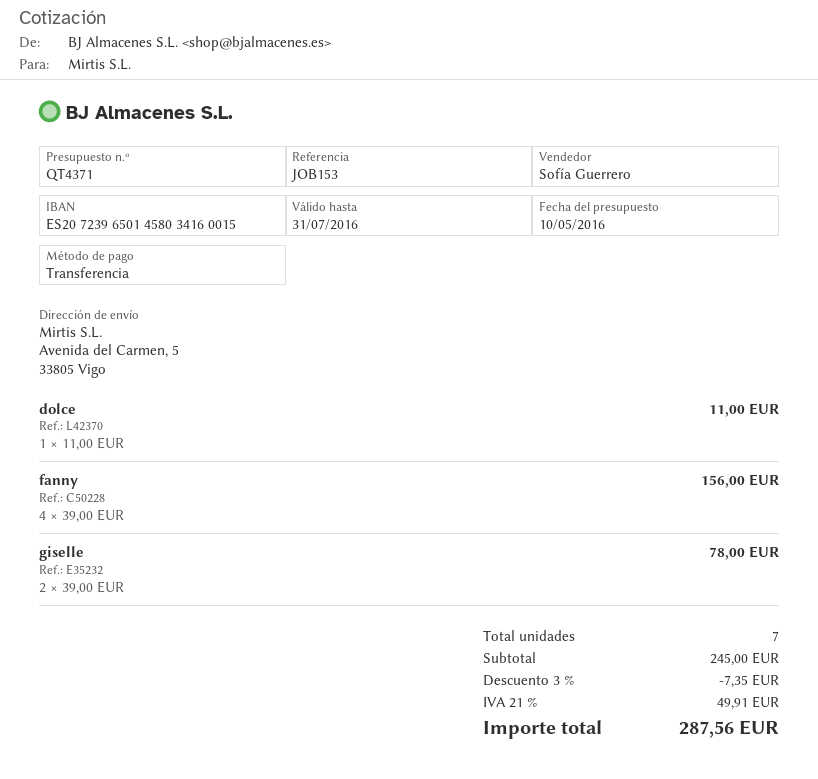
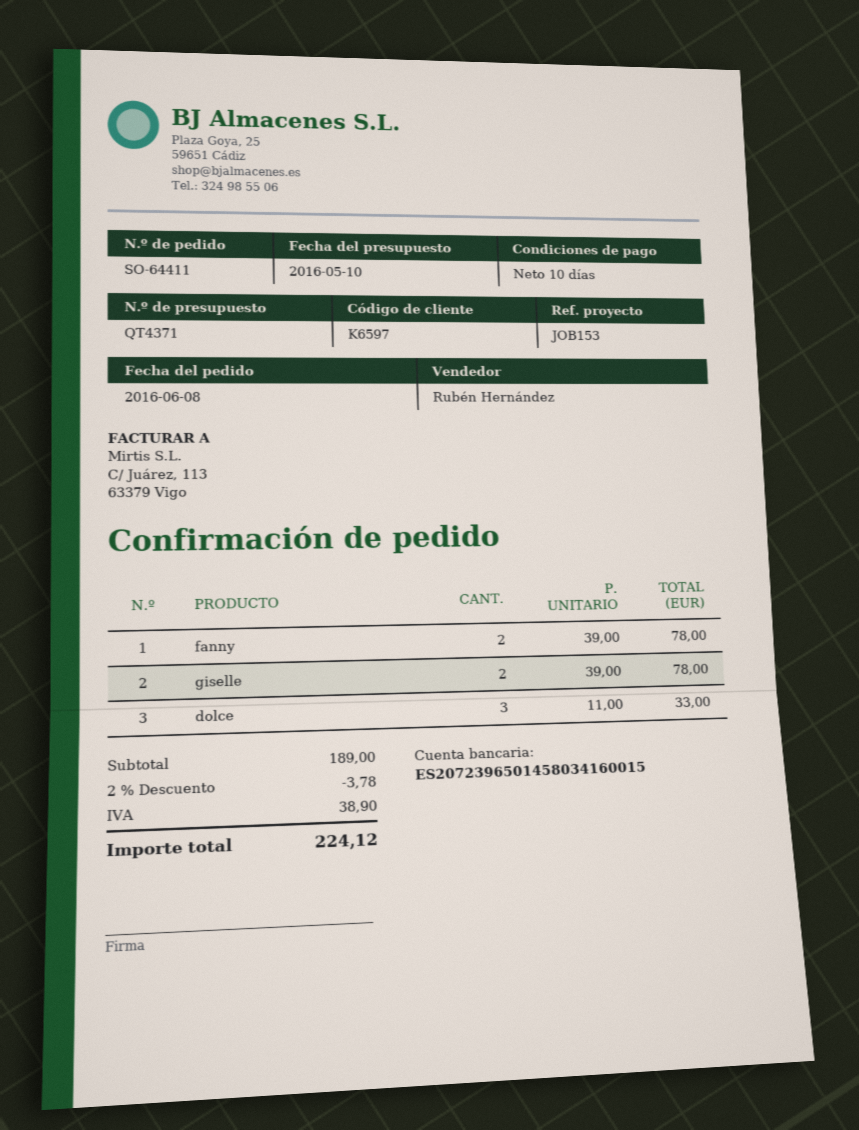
sales rep: Sofía Guerrero -> Rubén Hernández
dolce: 1 x 11.00 = 11.00 -> 3 x 11.00 = 33.00
fanny: 4 x 39.00 = 156.00 -> 2 x 39.00 = 78.00
subtotal: 245.00 -> 189.00
discount: 3% = 7.35 -> 2% = 3.78
tax: 49.91 -> 38.90
total: 287.56 -> 224.12

